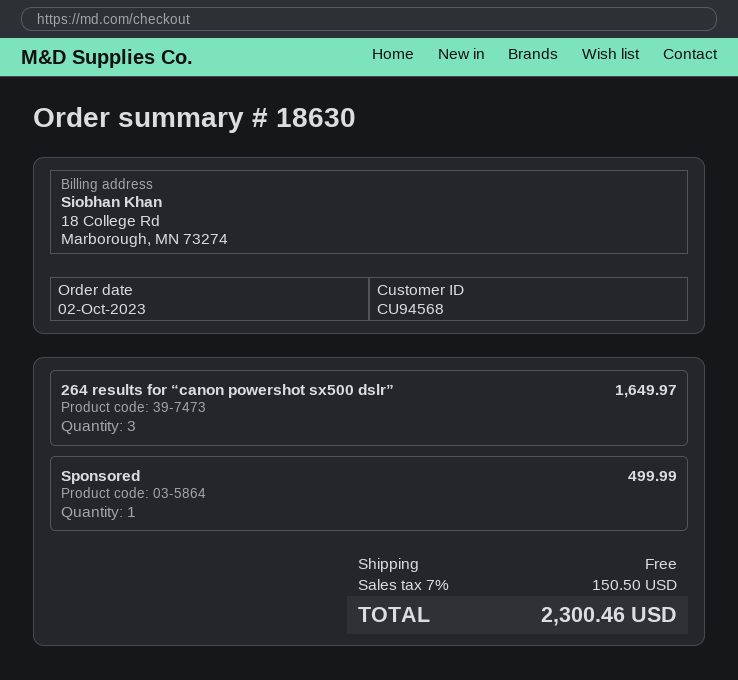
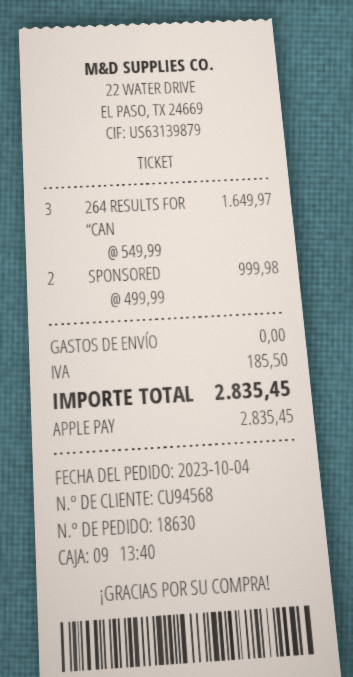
order date: 2023-10-02 -> 2023-10-04
Sponsored: 1 for 499.99 -> 2 for 999.98
tax: 150.50 -> 185.50
total: 2300.46 -> 2835.45

